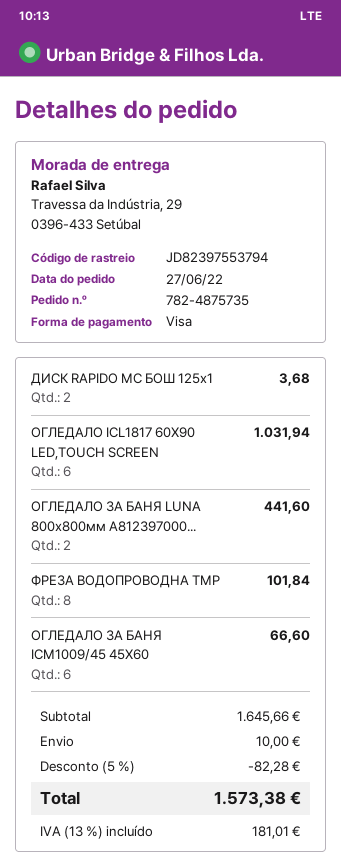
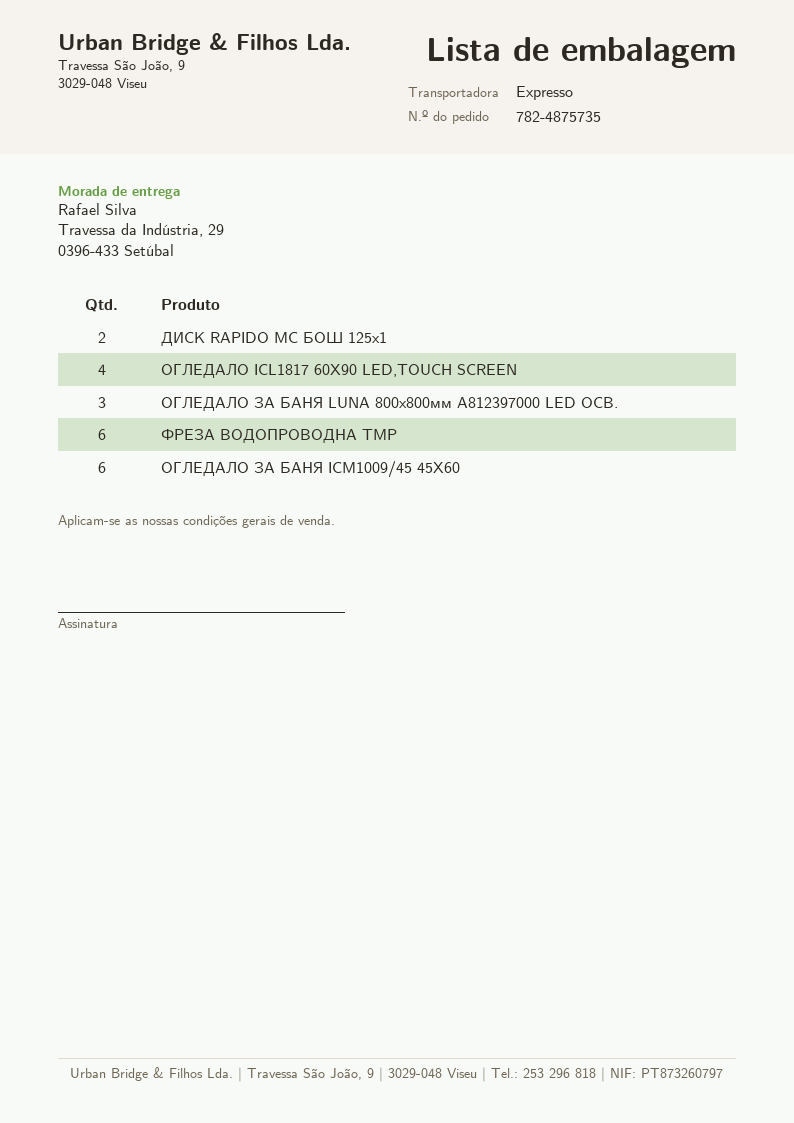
ОГЛЕДАЛО ICL1817 60Х90 LED,TOUCH SCREEN: 6 -> 4
ОГЛЕДАЛО ЗА БАНЯ LUNA 800х800мм A812397000...: 2 -> 3
ФРЕЗА ВОДОПРОВОДНА TMP: 8 -> 6

